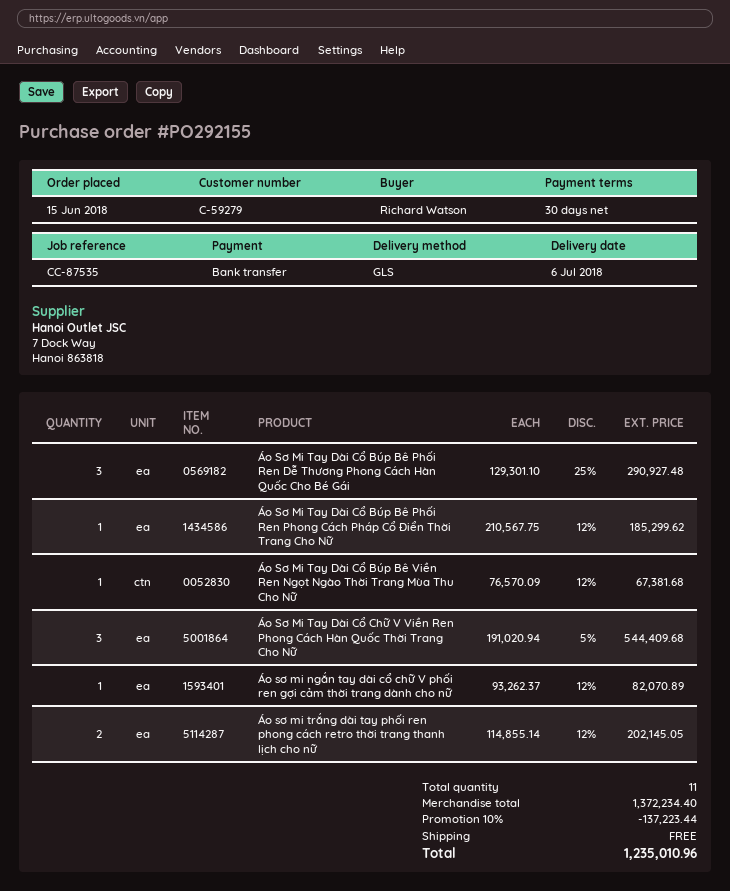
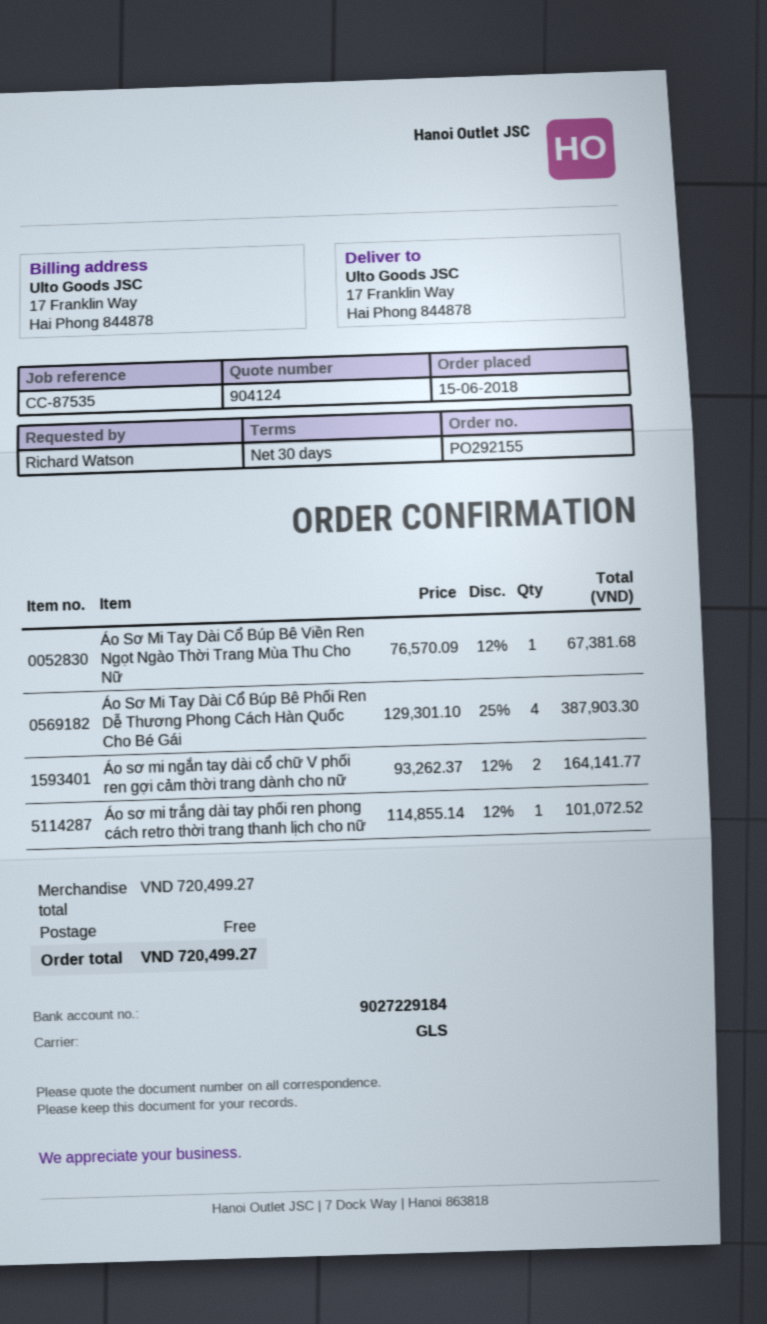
Áo Sơ Mi Tay Dài Cổ Búp Bê Phối Ren Dễ Thương Phong Cách Hàn Quốc Cho Bé Gái: 3 x 129301.10 - 25% = 290927.48 -> 4 x 129301.10 - 25% = 387903.30
Áo Sơ Mi Tay Dài Cổ Búp Bê Phối Ren Phong Cách Pháp Cổ Điển Thời Trang Cho Nữ: 1 x 210567.75 - 12% = 185299.62 -> none
Áo Sơ Mi Tay Dài Cổ Chữ V Viền Ren Phong Cách Hàn Quốc Thời Trang Cho Nữ: 3 x 191020.94 - 5% = 544409.68 -> none
Áo sơ mi ngắn tay dài cổ chữ V phối ren gợi cảm thời trang dành cho nữ: 1 x 93262.37 - 12% = 82070.89 -> 2 x 93262.37 - 12% = 164141.77
Áo sơ mi trắng dài tay phối ren phong cách retro thời trang thanh lịch cho nữ: 2 x 114855.14 - 12% = 202145.05 -> 1 x 114855.14 - 12% = 101072.52
subtotal: 1372234.40 -> 720499.27
discount: 10% = 137223.44 -> none
total: 1235010.96 -> 720499.27

